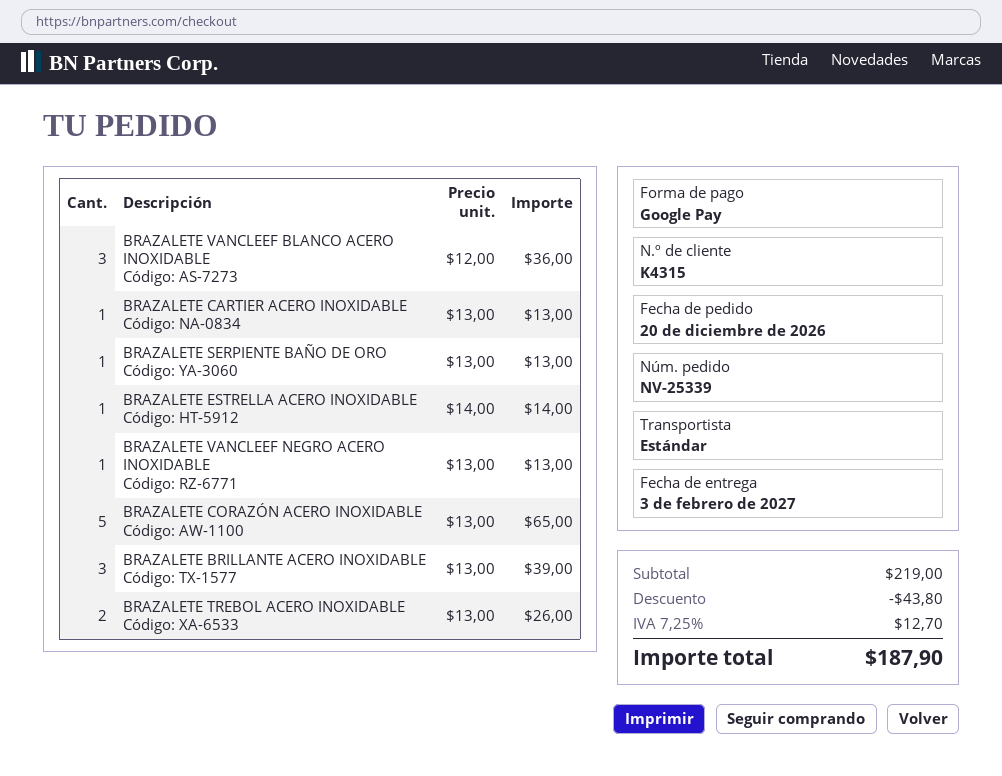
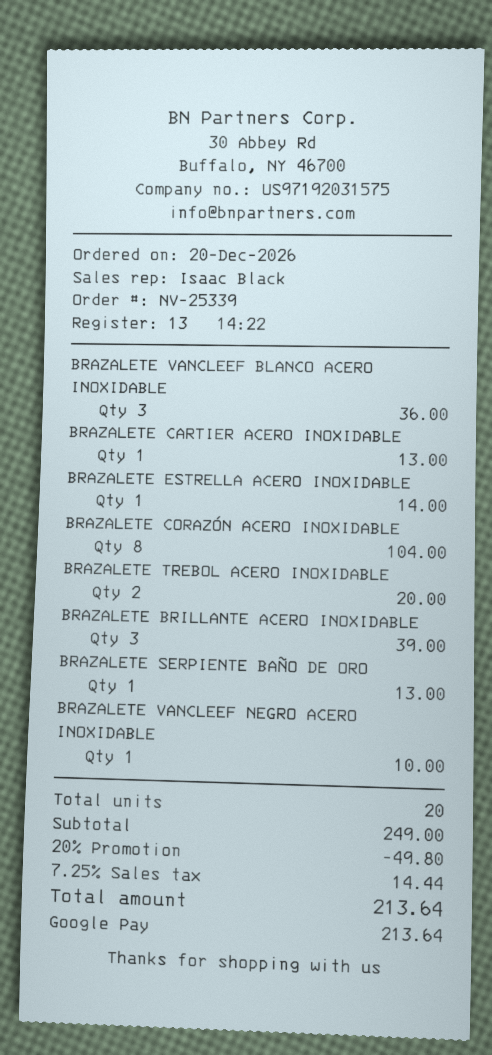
BRAZALETE VANCLEEF NEGRO ACERO INOXIDABLE: 1 for 13.00 -> 1 for 10.00
BRAZALETE CORAZÓN ACERO INOXIDABLE: 5 for 65.00 -> 8 for 104.00
BRAZALETE TREBOL ACERO INOXIDABLE: 2 for 26.00 -> 2 for 20.00
subtotal: 219.00 -> 249.00
discount: 43.80 -> 49.80
tax: 7.25% = 12.70 -> 7.25% = 14.44
total: 187.90 -> 213.64

